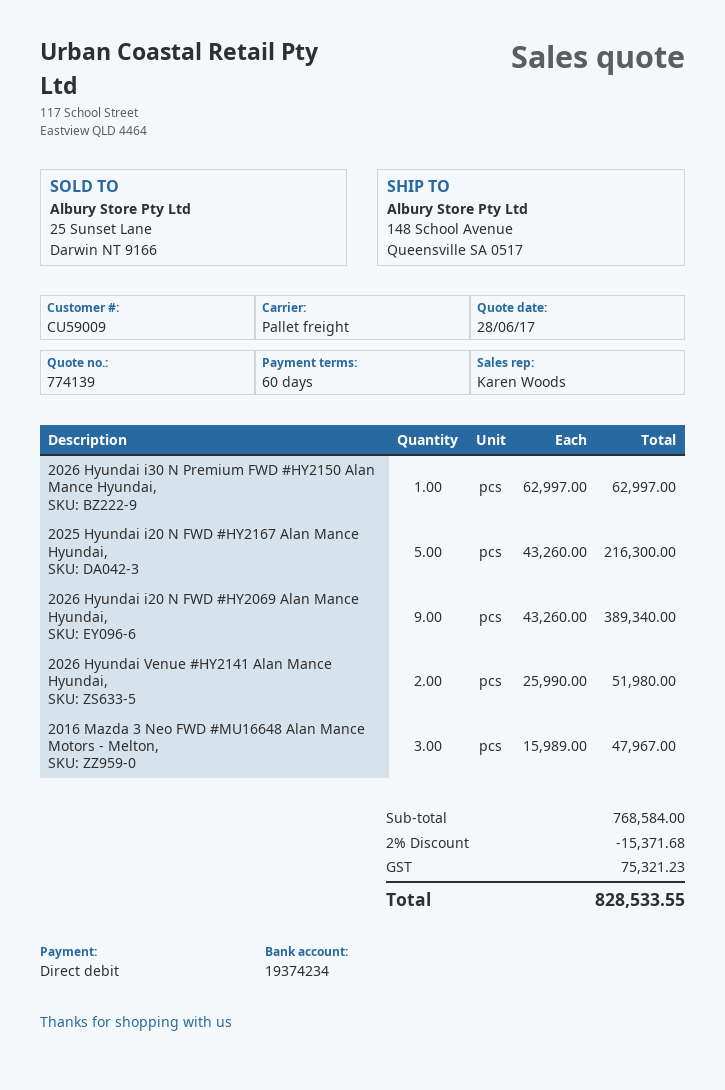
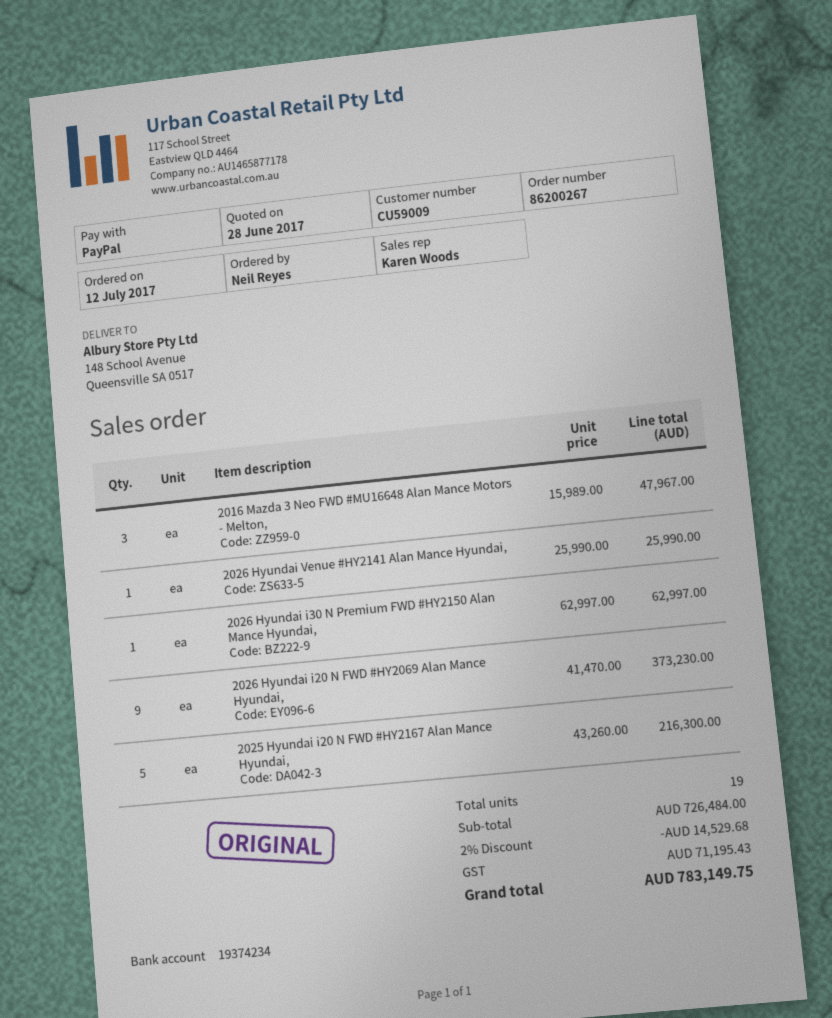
payment method: direct debit -> PayPal
2026 Hyundai i20 N FWD #HY2069 Alan Mance Hyundai,: 9 x 43260.00 = 389340.00 -> 9 x 41470.00 = 373230.00
2026 Hyundai Venue #HY2141 Alan Mance Hyundai,: 2 x 25990.00 = 51980.00 -> 1 x 25990.00 = 25990.00
subtotal: 768584.00 -> 726484.00
discount: 2% = 15371.68 -> 2% = 14529.68
tax: 75321.23 -> 71195.43
total: 828533.55 -> 783149.75

